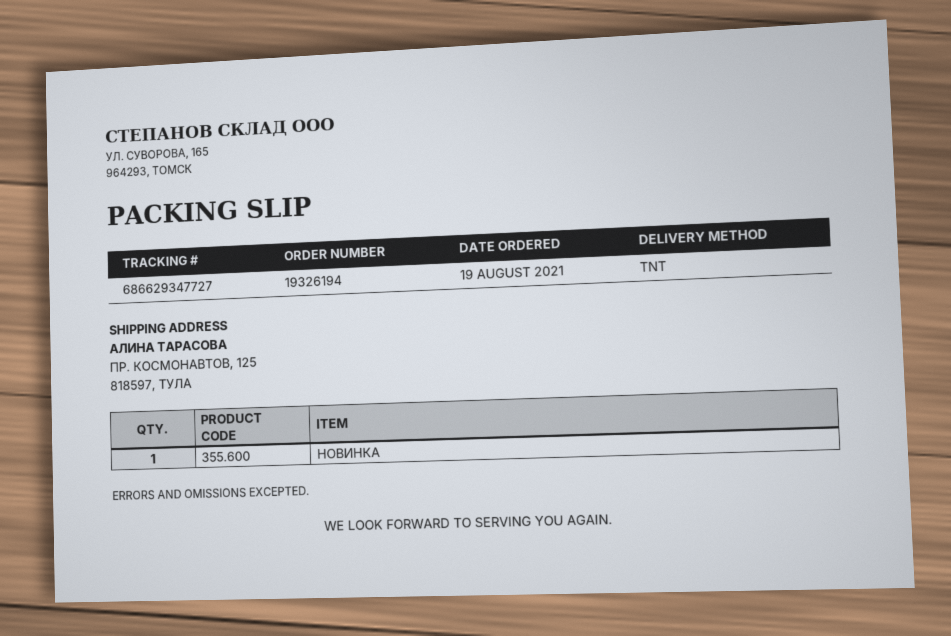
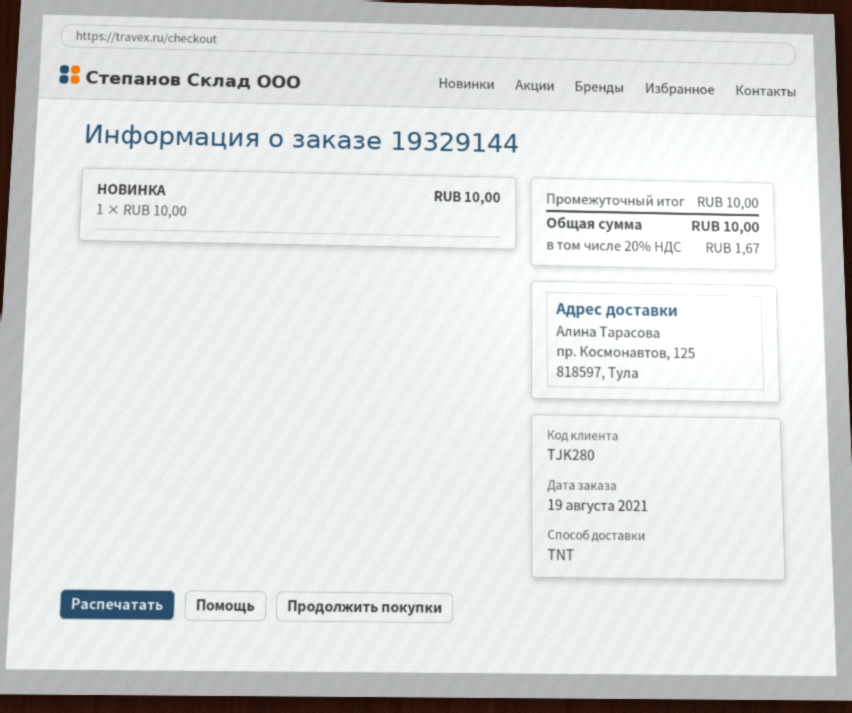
order number: 19326194 -> 19329144

